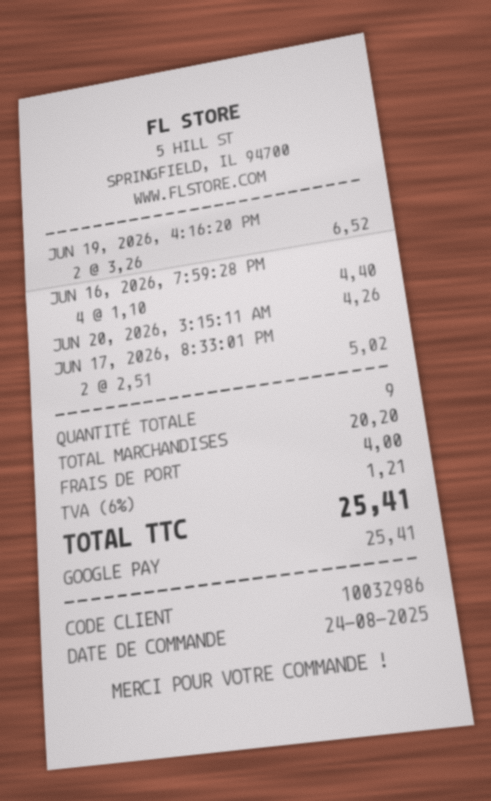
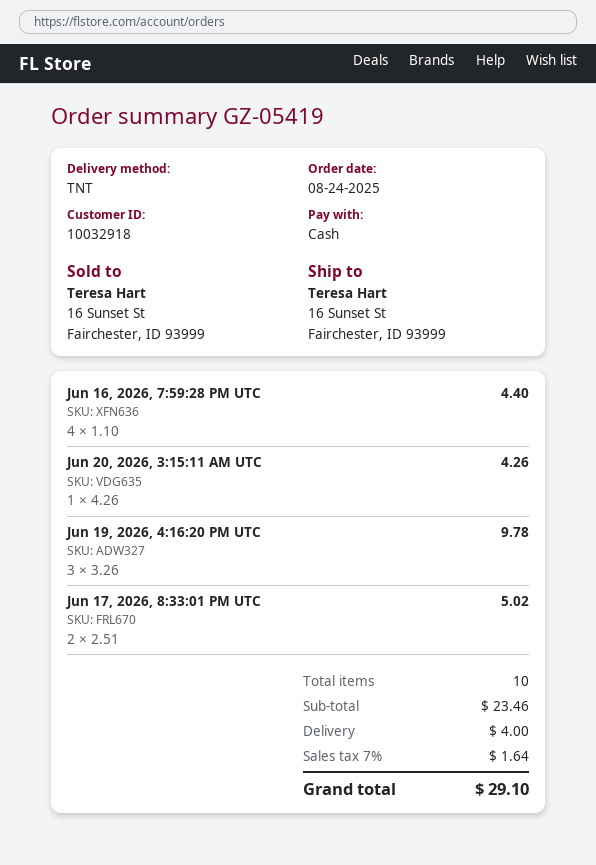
customer number: 10032986 -> 10032918
payment method: Google Pay -> cash
JUN 19, 2026, 4:16:20 PM: 2 x 3.26 = 6.52 -> 3 x 3.26 = 9.78
total quantity: 9 -> 10
subtotal: 20.20 -> 23.46
tax: 6% = 1.21 -> 7% = 1.64
total: 25.41 -> 29.10

